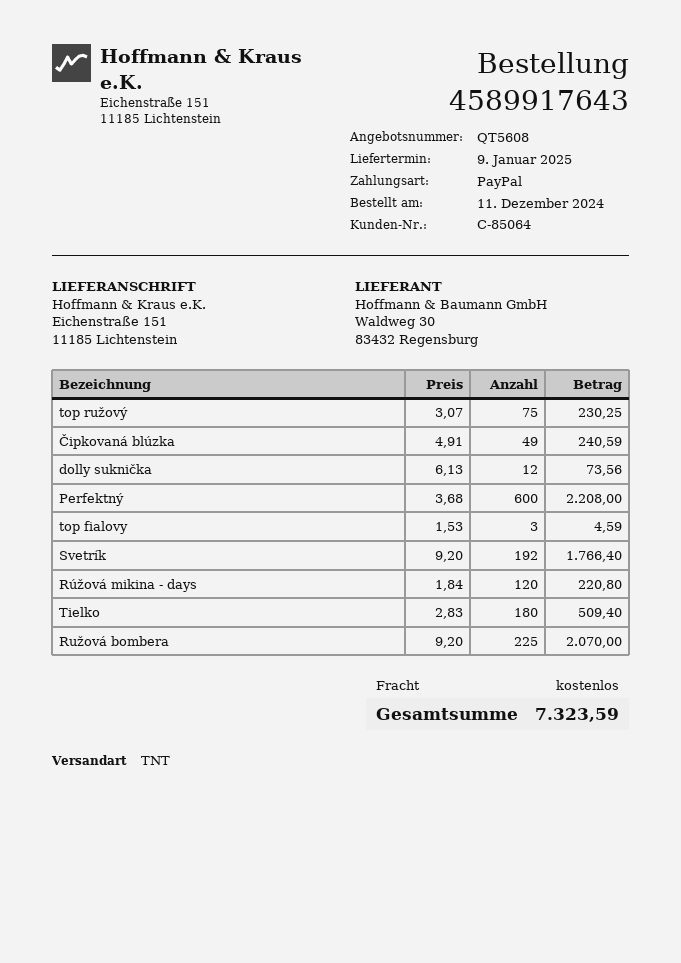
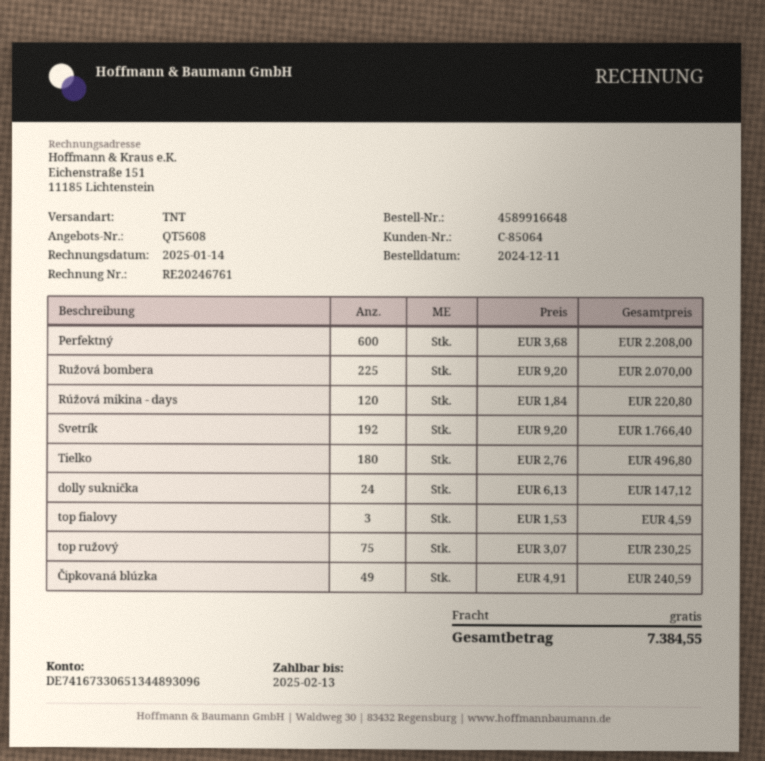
order number: 4589917643 -> 4589916648
dolly suknička: 12 x 6.13 = 73.56 -> 24 x 6.13 = 147.12
Tielko: 180 x 2.83 = 509.40 -> 180 x 2.76 = 496.80
total: 7323.59 -> 7384.55

